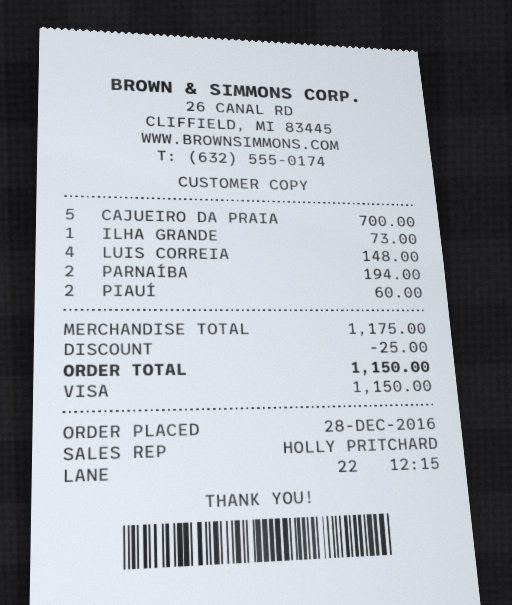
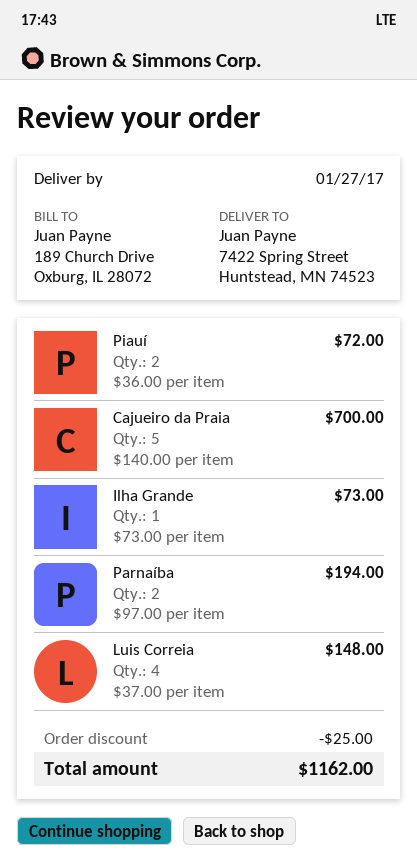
PIAUÍ: 2 for 60.00 -> 2 for 72.00
total: 1150.00 -> 1162.00

